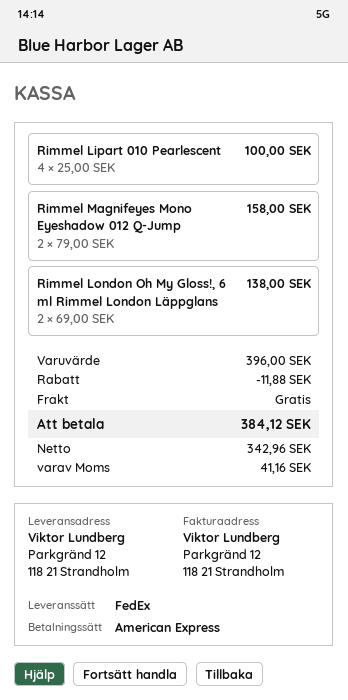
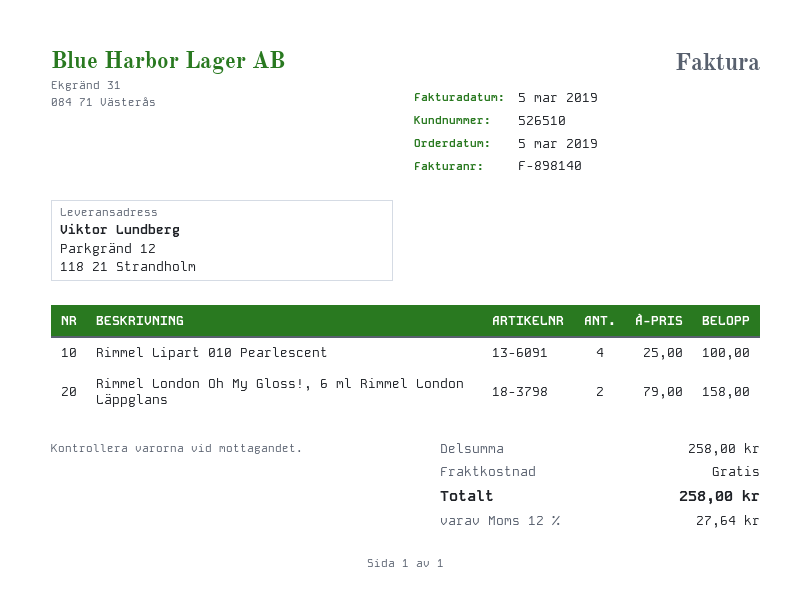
Rimmel Magnifeyes Mono Eyeshadow 012 Q-Jump: 2 x 79.00 = 158.00 -> none
Rimmel London Oh My Gloss!, 6 ml Rimmel London Läppglans: 2 x 69.00 = 138.00 -> 2 x 79.00 = 158.00
subtotal: 396.00 -> 258.00
discount: 11.88 -> none
tax: 41.16 -> 27.64
total: 384.12 -> 258.00

